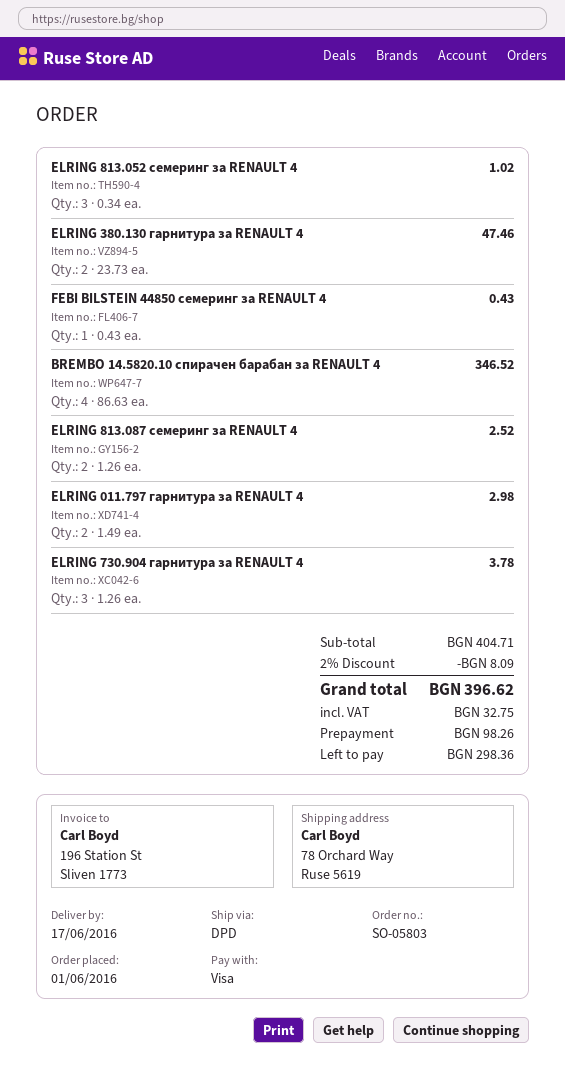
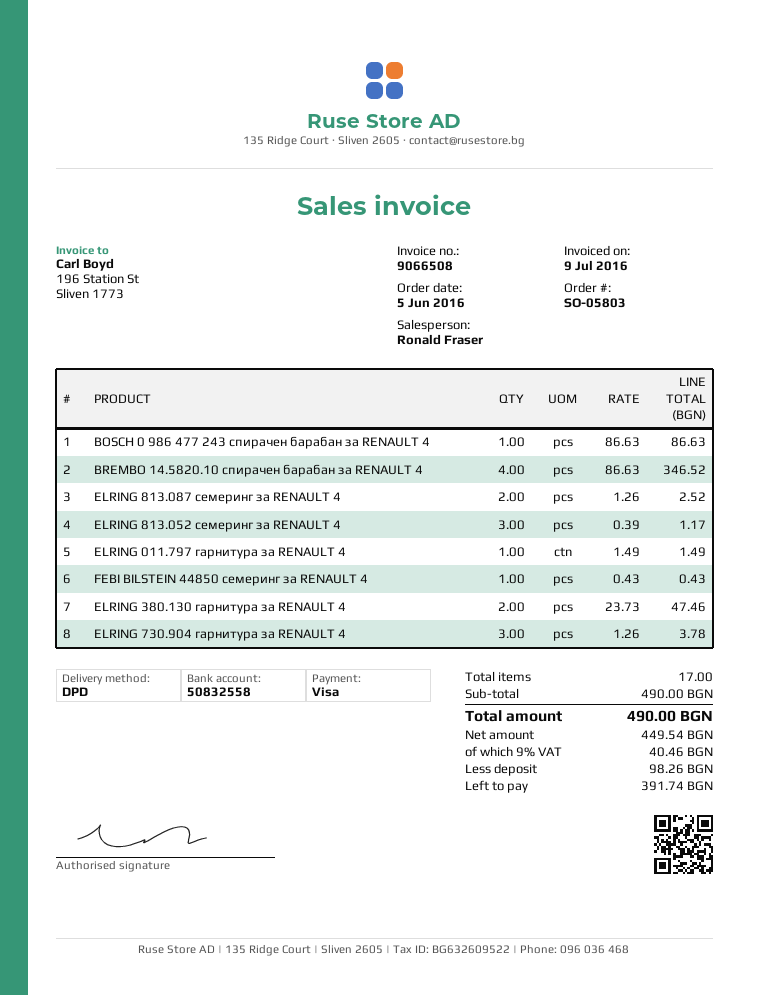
order date: 2016-06-01 -> 2016-06-05
ELRING 813.052 семеринг за RENAULT 4: 3 x 0.34 = 1.02 -> 3 x 0.39 = 1.17
ELRING 011.797 гарнитура за RENAULT 4: 2 x 1.49 = 2.98 -> 1 x 1.49 = 1.49
BOSCH 0 986 477 243 спирачен барабан за RENAULT 4: none -> 1 x 86.63 = 86.63
subtotal: 404.71 -> 490.00
discount: 2% = 8.09 -> none
tax: 32.75 -> 40.46
total: 396.62 -> 490.00
balance: 298.36 -> 391.74

